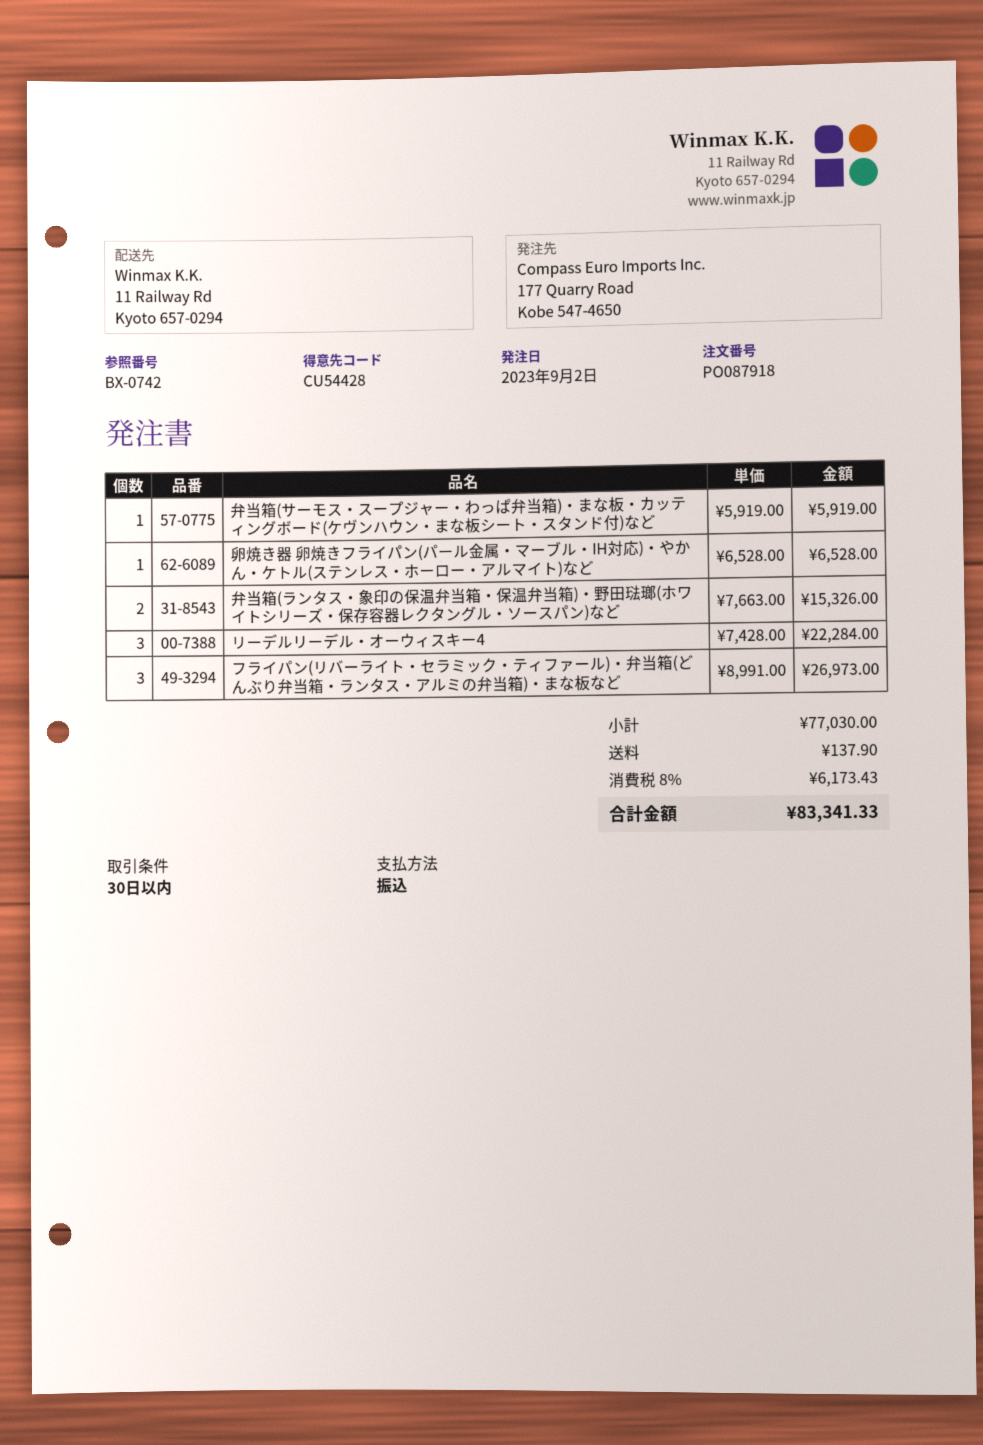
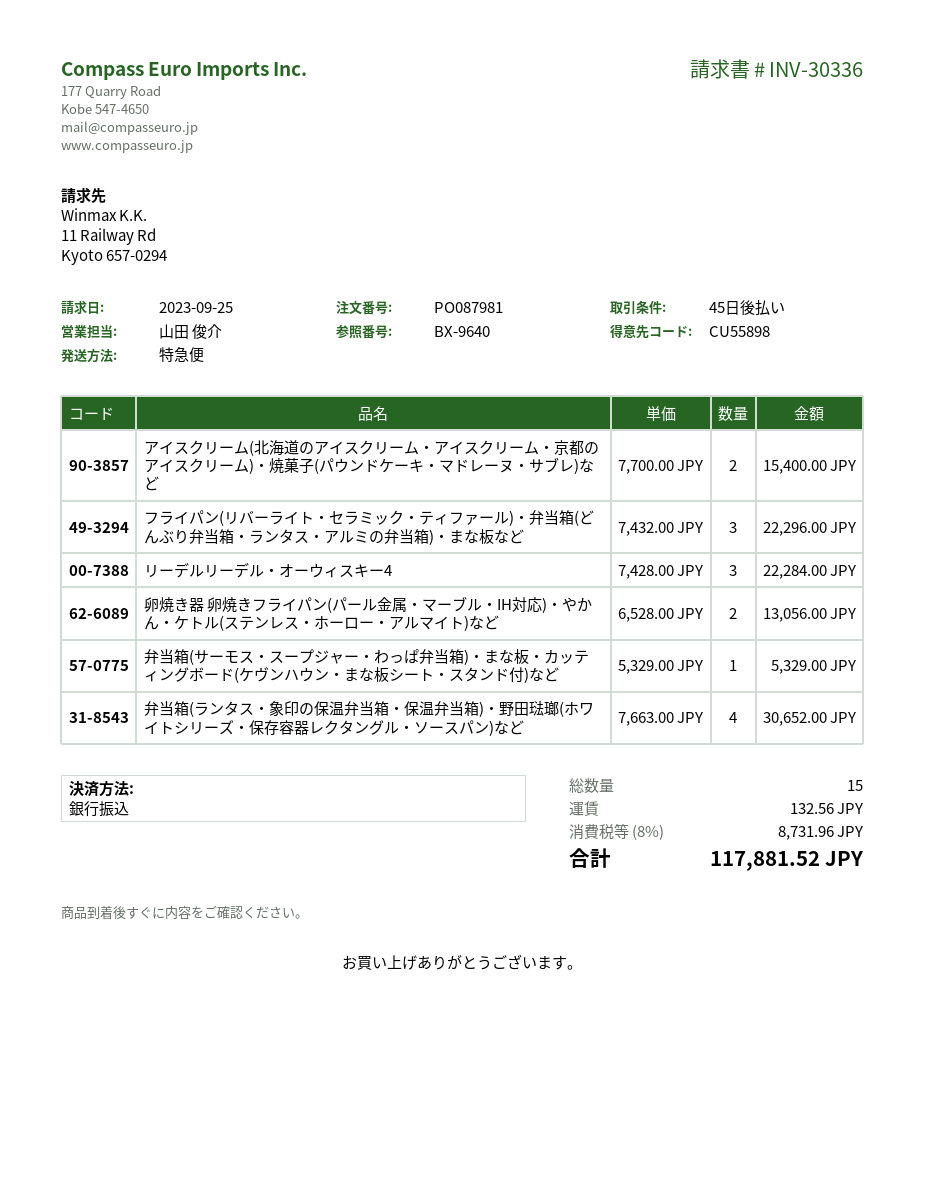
order number: PO087918 -> PO087981
payment terms: 30 days -> 45 days
customer number: CU54428 -> CU55898
reference: BX-0742 -> BX-9640
弁当箱(サーモス・スープジャー・わっぱ弁当箱)・まな板・カッティングボード(ケヴンハウン・まな板シート・スタンド付)など: 1 x 5919.00 = 5919.00 -> 1 x 5329.00 = 5329.00
卵焼き器 卵焼きフライパン(パール金属・マーブル・IH対応)・やかん・ケトル(ステンレス・ホーロー・アルマイト)など: 1 x 6528.00 = 6528.00 -> 2 x 6528.00 = 13056.00
弁当箱(ランタス・象印の保温弁当箱・保温弁当箱)・野田琺瑯(ホワイトシリーズ・保存容器レクタングル・ソースパン)など: 2 x 7663.00 = 15326.00 -> 4 x 7663.00 = 30652.00
フライパン(リバーライト・セラミック・ティファール)・弁当箱(どんぶり弁当箱・ランタス・アルミの弁当箱)・まな板など: 3 x 8991.00 = 26973.00 -> 3 x 7432.00 = 22296.00
アイスクリーム(北海道のアイスクリーム・アイスクリーム・京都のアイスクリーム)・焼菓子(パウンドケーキ・マドレーヌ・サブレ)など: none -> 2 x 7700.00 = 15400.00
shipping: 137.90 -> 132.56
tax: 8% = 6173.43 -> 8% = 8731.96
total: 83341.33 -> 117881.52

